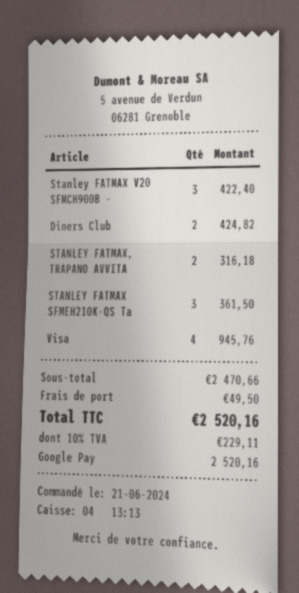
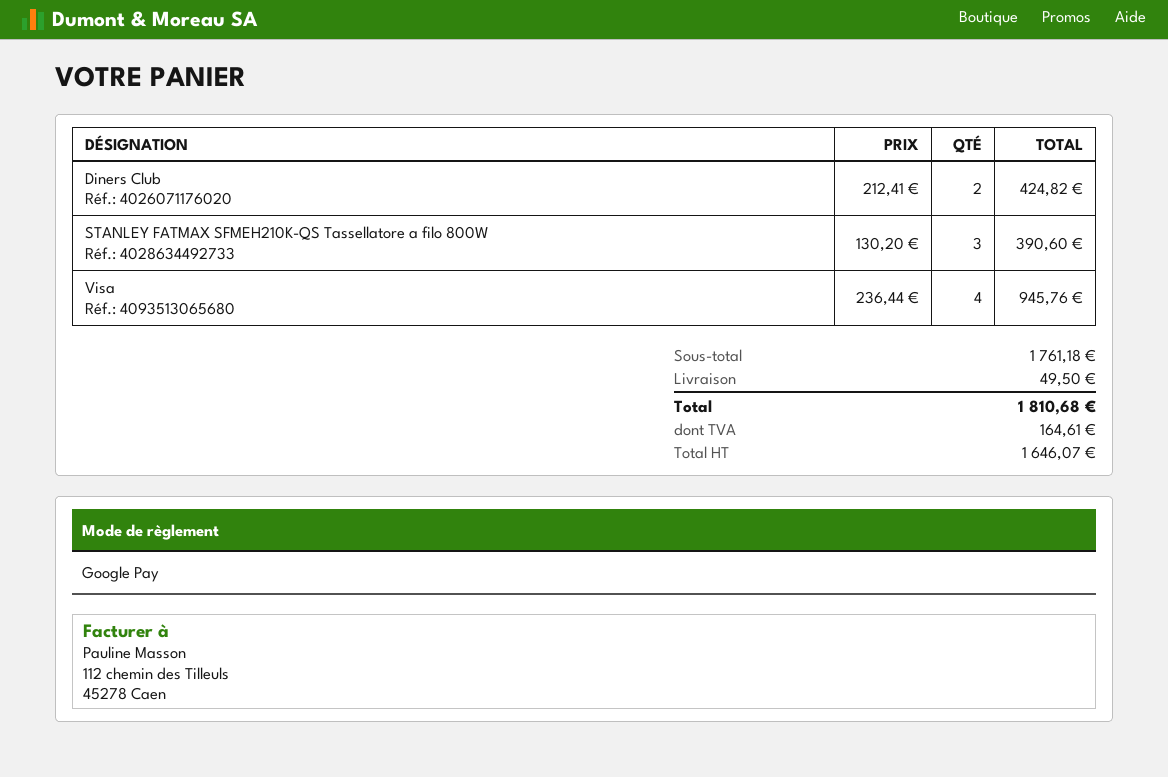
Stanley FATMAX V20 SFMCH900B -: 3 for 422.40 -> none
STANLEY FATMAX, TRAPANO AVVITA: 2 for 316.18 -> none
STANLEY FATMAX SFMEH210K-QS Ta: 3 for 361.50 -> 3 for 390.60
subtotal: 2470.66 -> 1761.18
tax: 229.11 -> 164.61
total: 2520.16 -> 1810.68

